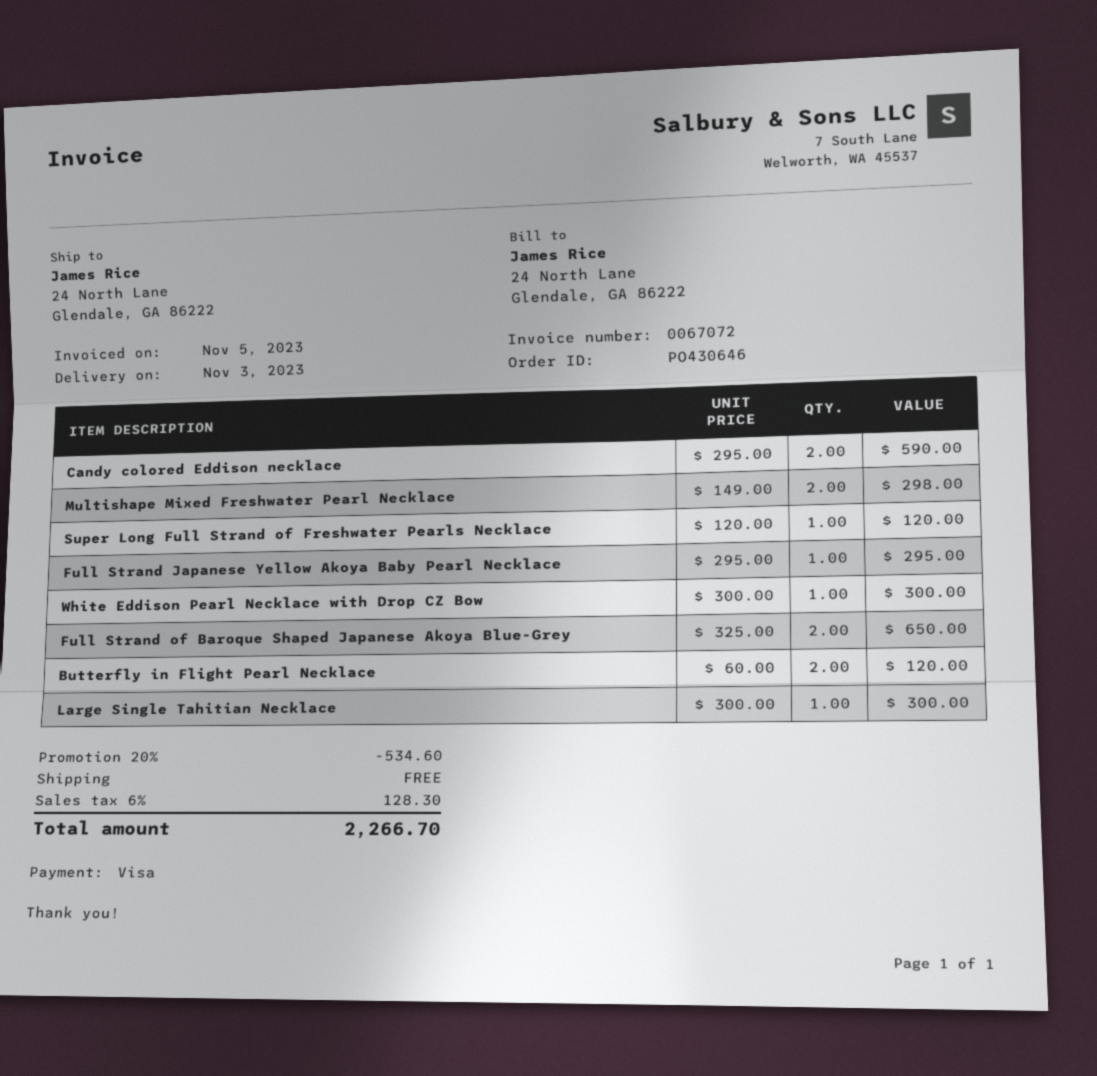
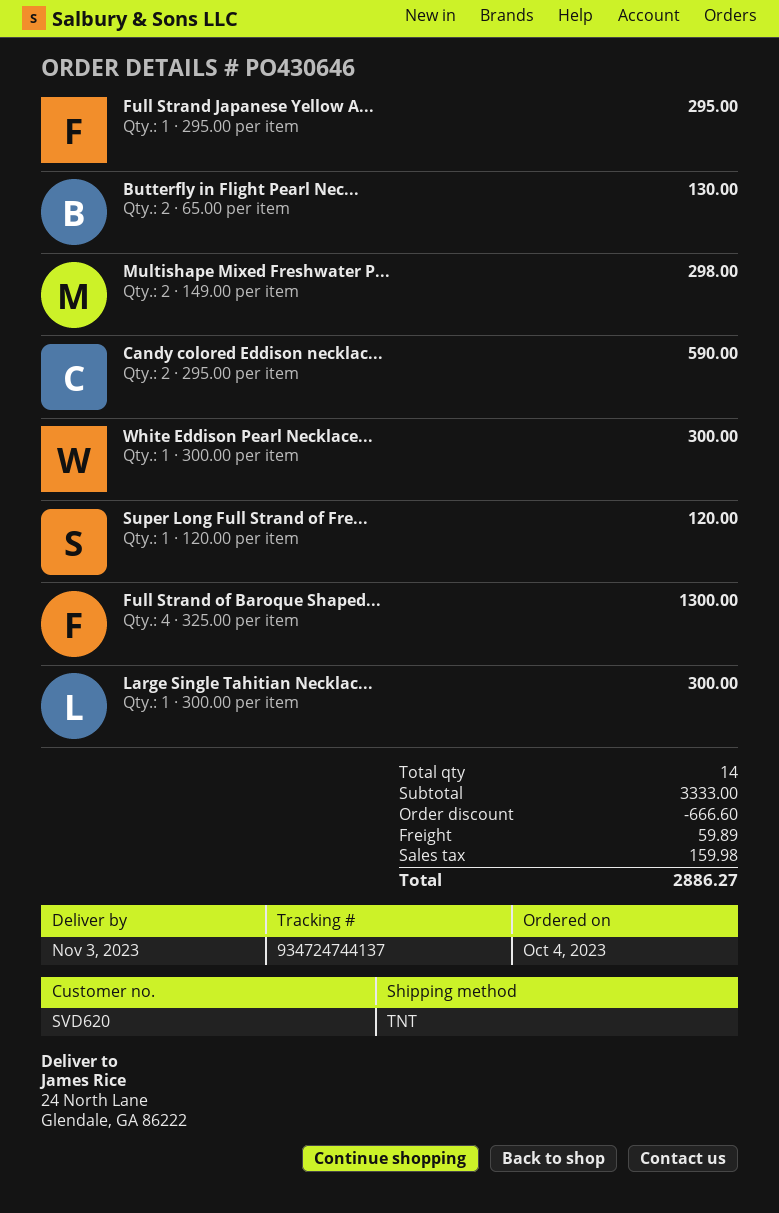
Full Strand of Baroque Shaped Japanese Akoya Blue-Grey: 2 x 325.00 = 650.00 -> 4 x 325.00 = 1300.00
Butterfly in Flight Pearl Necklace: 2 x 60.00 = 120.00 -> 2 x 65.00 = 130.00
discount: 534.60 -> 666.60
shipping: 0.00 -> 59.89
tax: 128.30 -> 159.98
total: 2266.70 -> 2886.27

